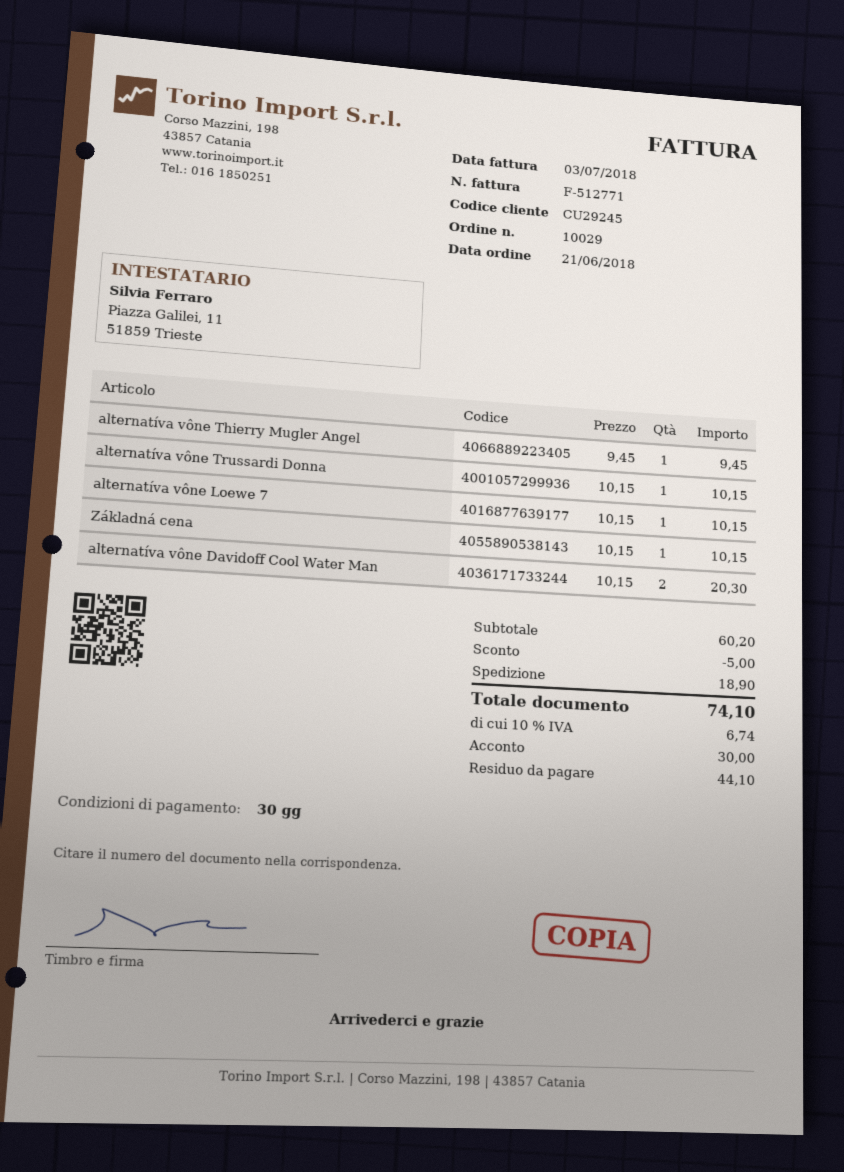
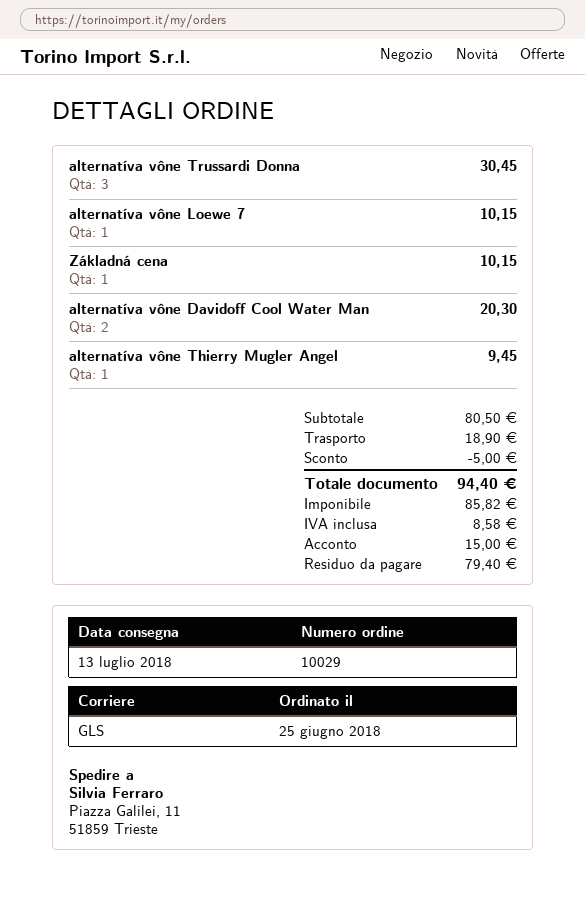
order date: 2018-06-21 -> 2018-06-25
alternatíva vône Trussardi Donna: 1 for 10.15 -> 3 for 30.45
subtotal: 60.20 -> 80.50
tax: 6.74 -> 8.58
total: 74.10 -> 94.40
deposit: 30.00 -> 15.00
balance: 44.10 -> 79.40

